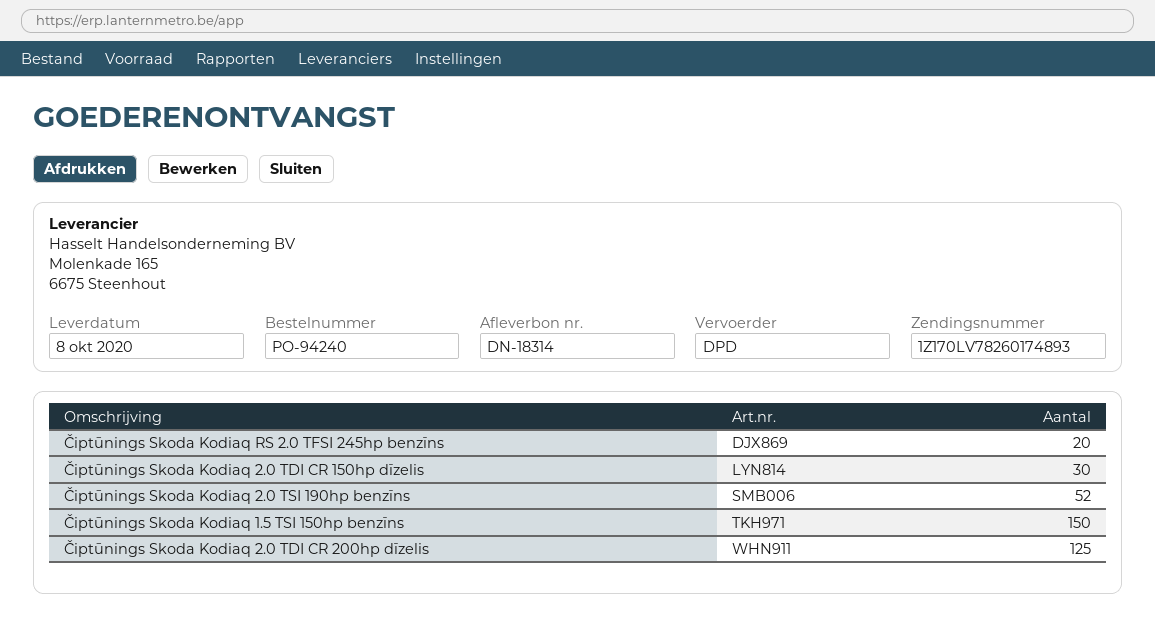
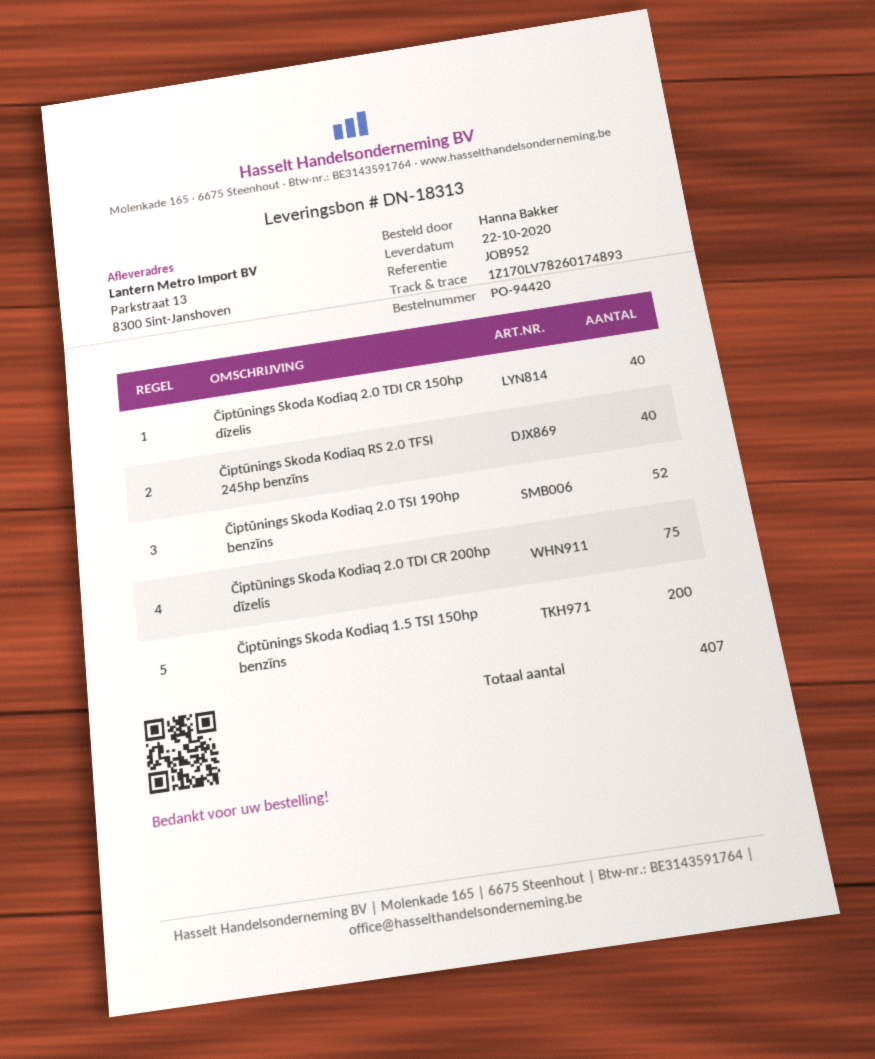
order number: PO-94240 -> PO-94420
delivery note number: DN-18314 -> DN-18313
delivery date: 2020-10-08 -> 2020-10-22
Čiptūnings Skoda Kodiaq RS 2.0 TFSI 245hp benzīns: 20 -> 40
Čiptūnings Skoda Kodiaq 2.0 TDI CR 150hp dīzelis: 30 -> 40
Čiptūnings Skoda Kodiaq 1.5 TSI 150hp benzīns: 150 -> 200
Čiptūnings Skoda Kodiaq 2.0 TDI CR 200hp dīzelis: 125 -> 75

